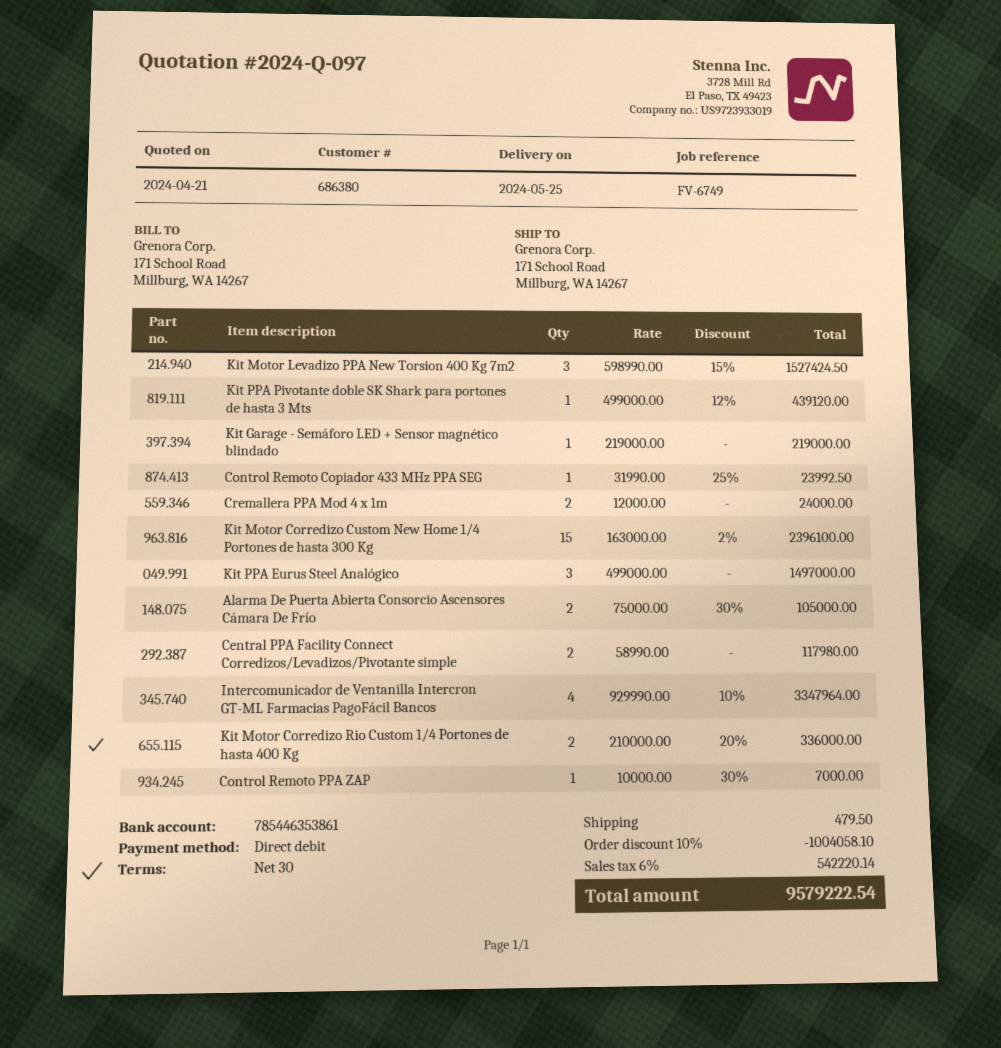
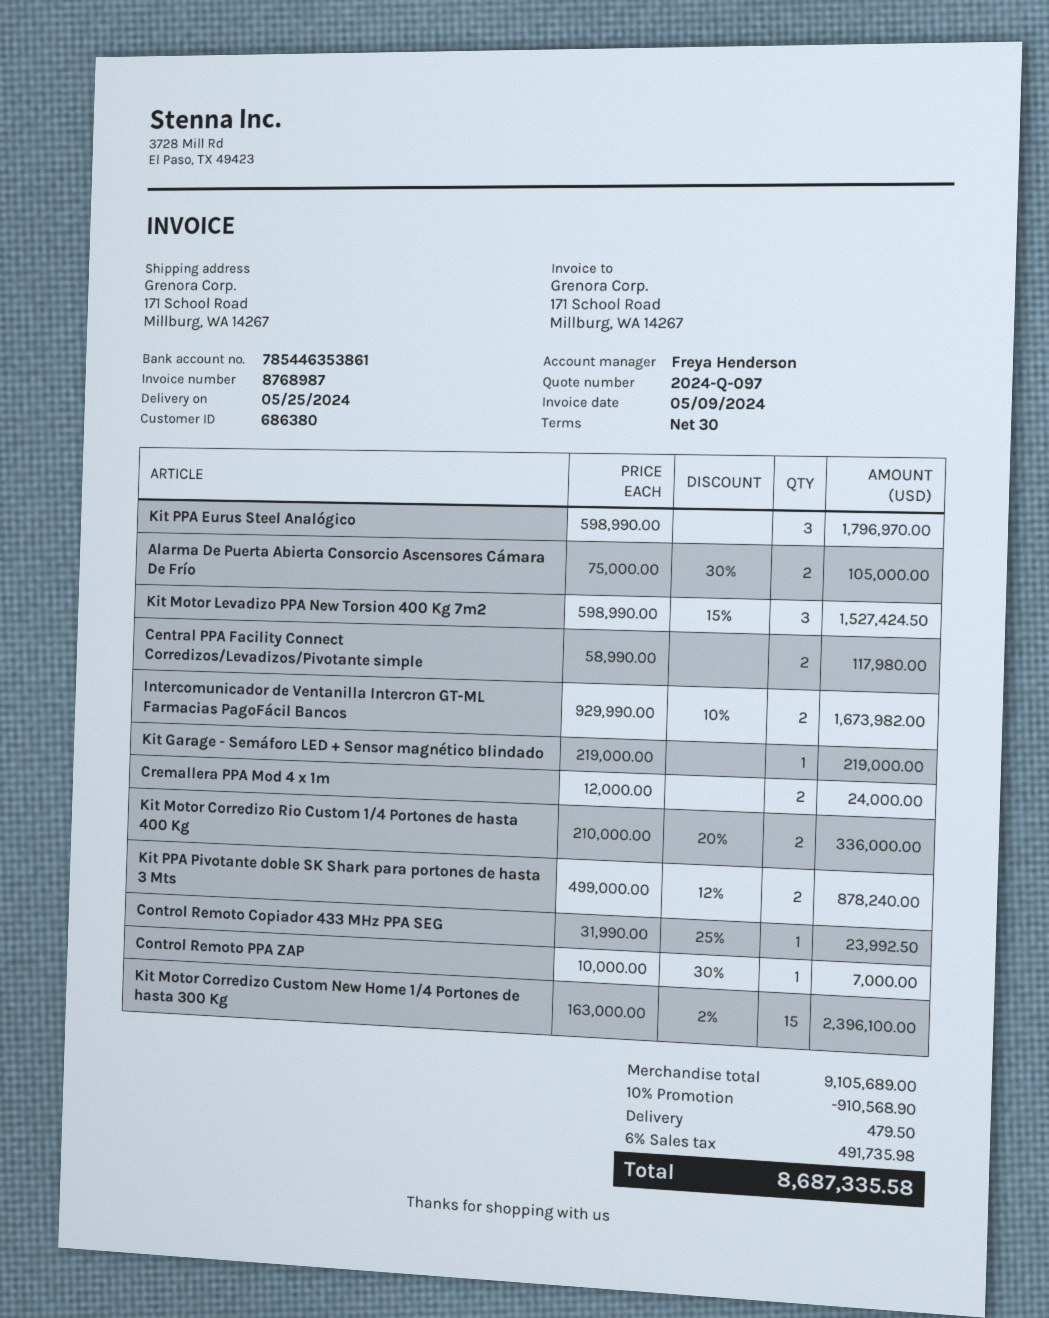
Kit PPA Pivotante doble SK Shark para portones de hasta 3 Mts: 1 x 499000.00 - 12% = 439120.00 -> 2 x 499000.00 - 12% = 878240.00
Kit PPA Eurus Steel Analógico: 3 x 499000.00 = 1497000.00 -> 3 x 598990.00 = 1796970.00
Intercomunicador de Ventanilla Intercron GT-ML Farmacias PagoFácil Bancos: 4 x 929990.00 - 10% = 3347964.00 -> 2 x 929990.00 - 10% = 1673982.00
discount: 10% = 1004058.10 -> 10% = 910568.90
tax: 6% = 542220.14 -> 6% = 491735.98
total: 9579222.54 -> 8687335.58

